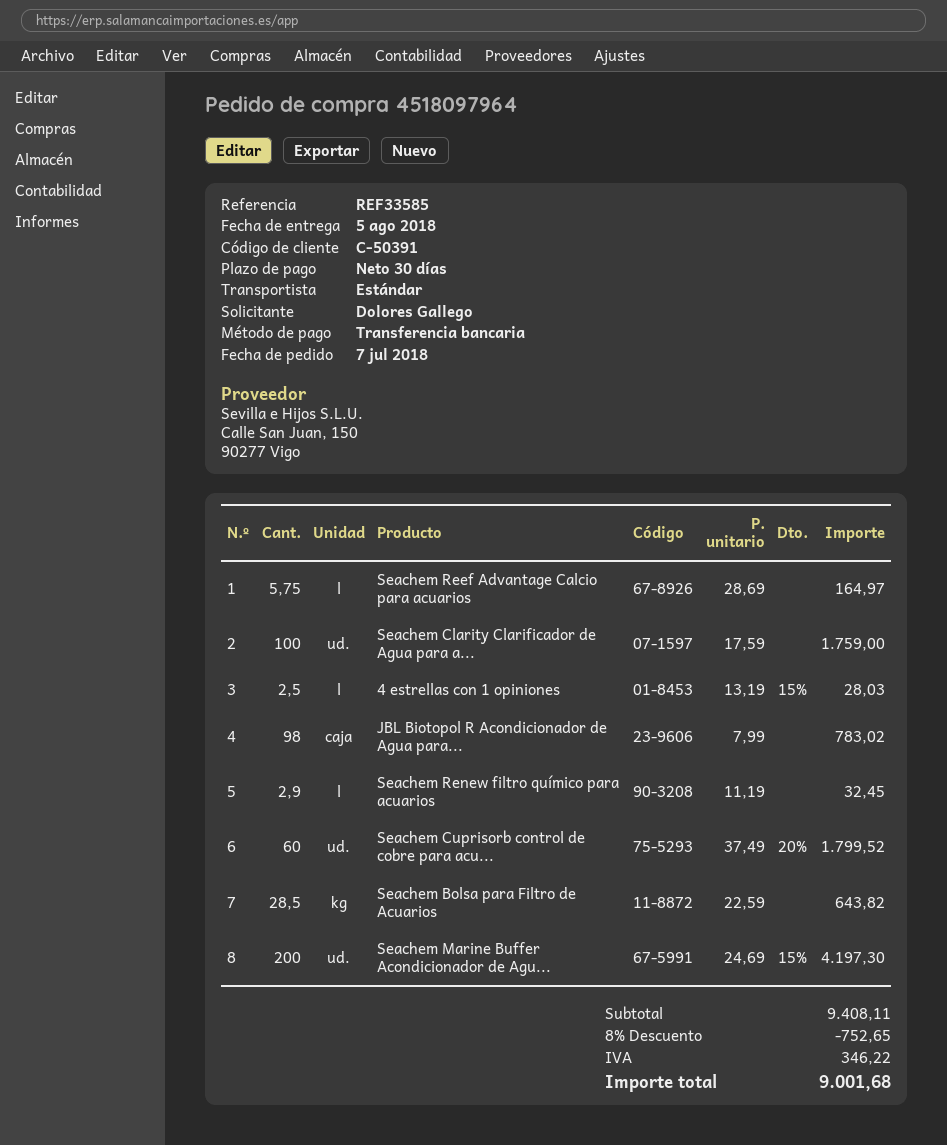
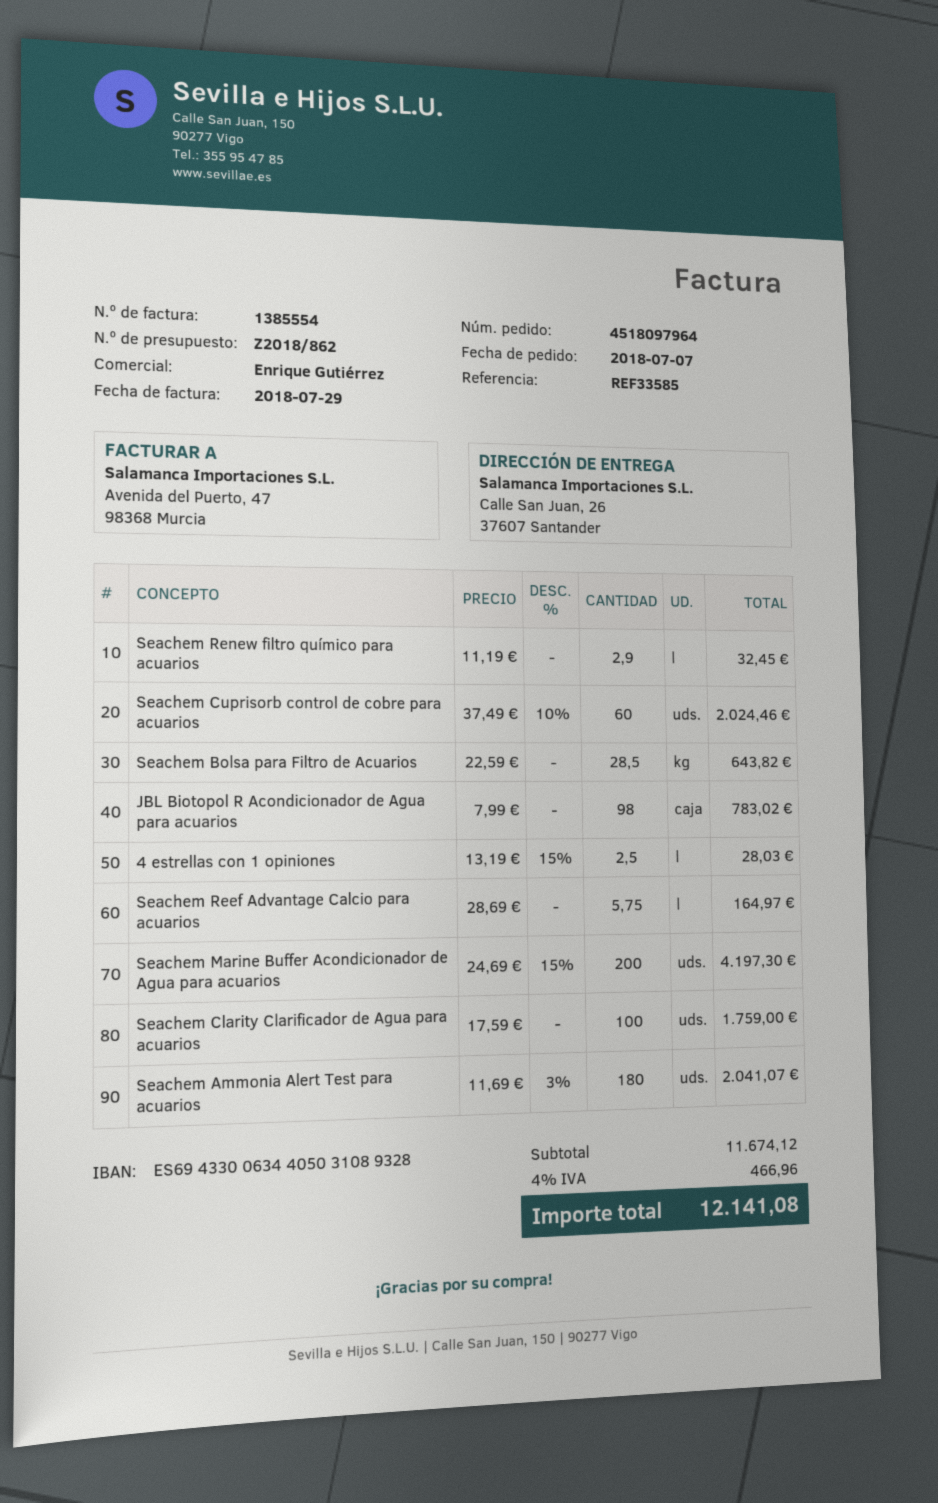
Seachem Cuprisorb control de cobre para acu...: 60 x 37.49 - 20% = 1799.52 -> 60 x 37.49 - 10% = 2024.46
Seachem Ammonia Alert Test para acuarios: none -> 180 x 11.69 - 3% = 2041.07
subtotal: 9408.11 -> 11674.12
discount: 8% = 752.65 -> none
tax: 346.22 -> 466.96
total: 9001.68 -> 12141.08

